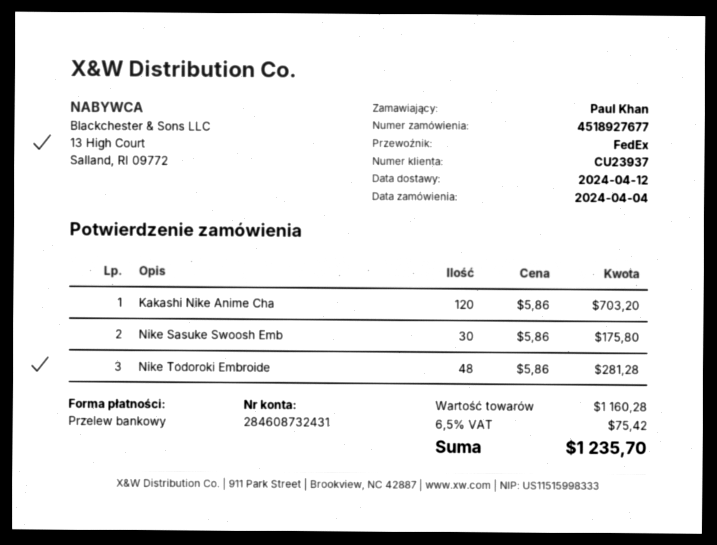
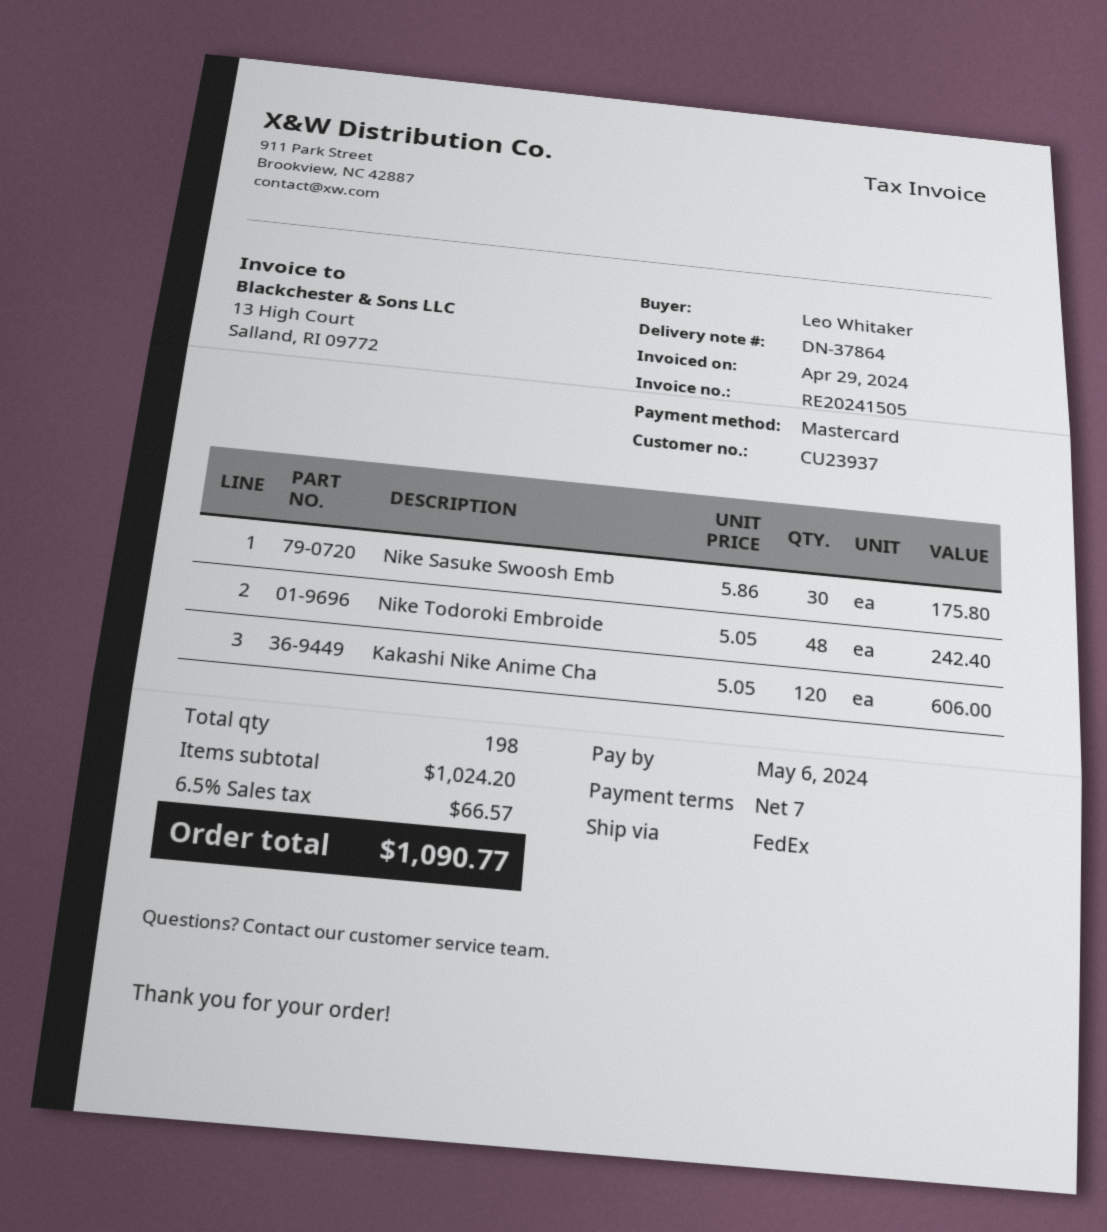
ordered by: Paul Khan -> Leo Whitaker
payment method: bank transfer -> Mastercard
Kakashi Nike Anime Cha: 120 x 5.86 = 703.20 -> 120 x 5.05 = 606.00
Nike Todoroki Embroide: 48 x 5.86 = 281.28 -> 48 x 5.05 = 242.40
subtotal: 1160.28 -> 1024.20
tax: 6.5% = 75.42 -> 6.5% = 66.57
total: 1235.70 -> 1090.77

